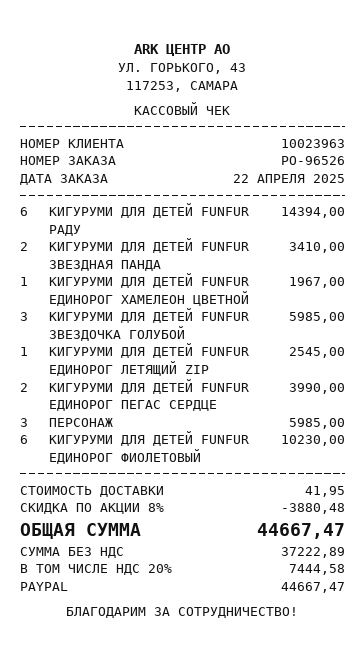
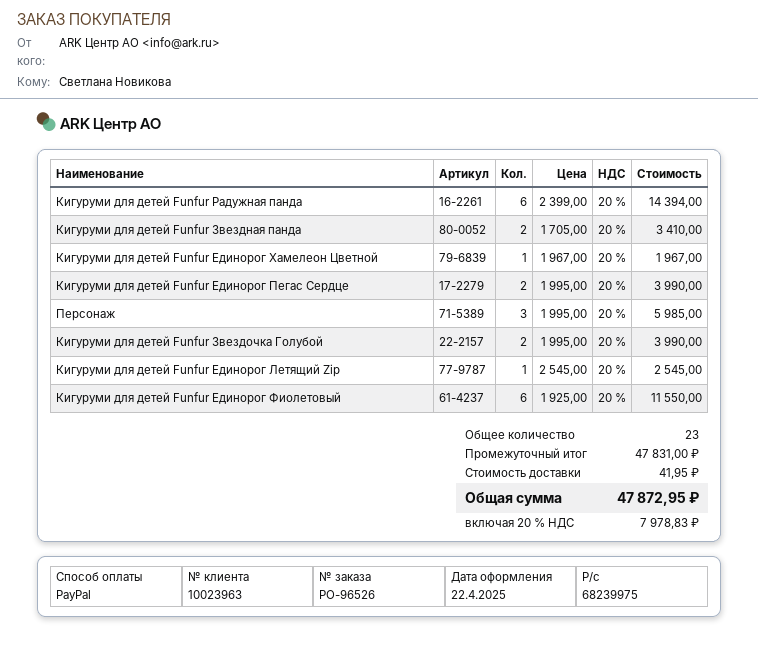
КИГУРУМИ ДЛЯ ДЕТЕЙ FUNFUR ЗВЕЗДОЧКА ГОЛУБОЙ: 3 for 5985.00 -> 2 for 3990.00
КИГУРУМИ ДЛЯ ДЕТЕЙ FUNFUR ЕДИНОРОГ ФИОЛЕТОВЫЙ: 6 for 10230.00 -> 6 for 11550.00
discount: 8% = 3880.48 -> none
tax: 20% = 7444.58 -> 20% = 7978.83
total: 44667.47 -> 47872.95

